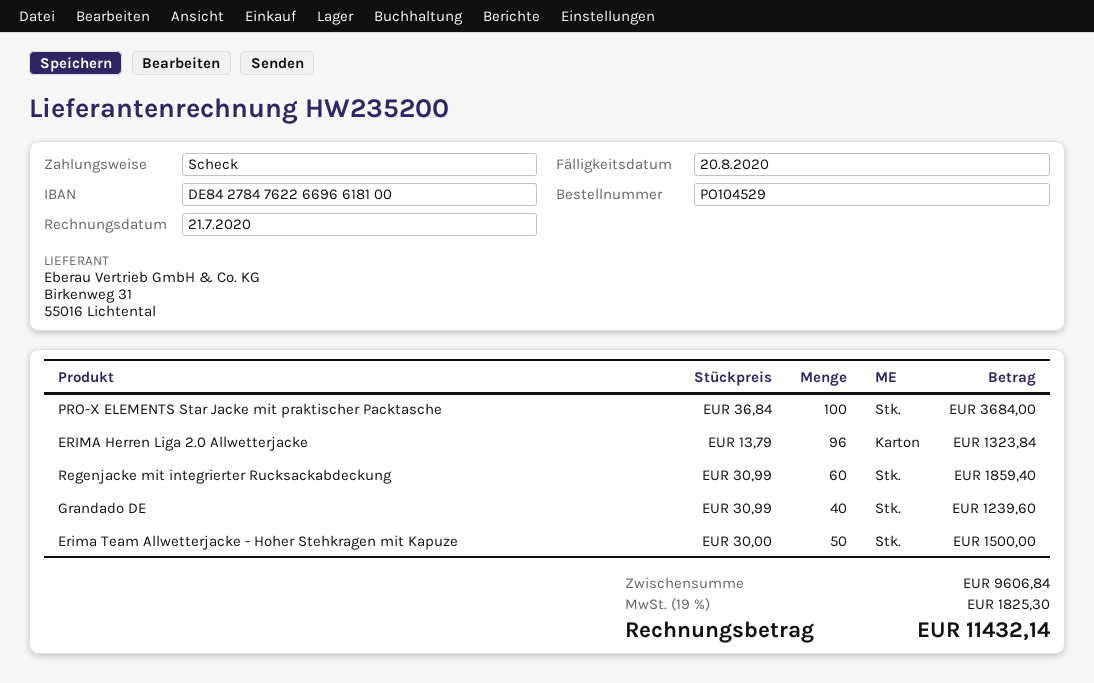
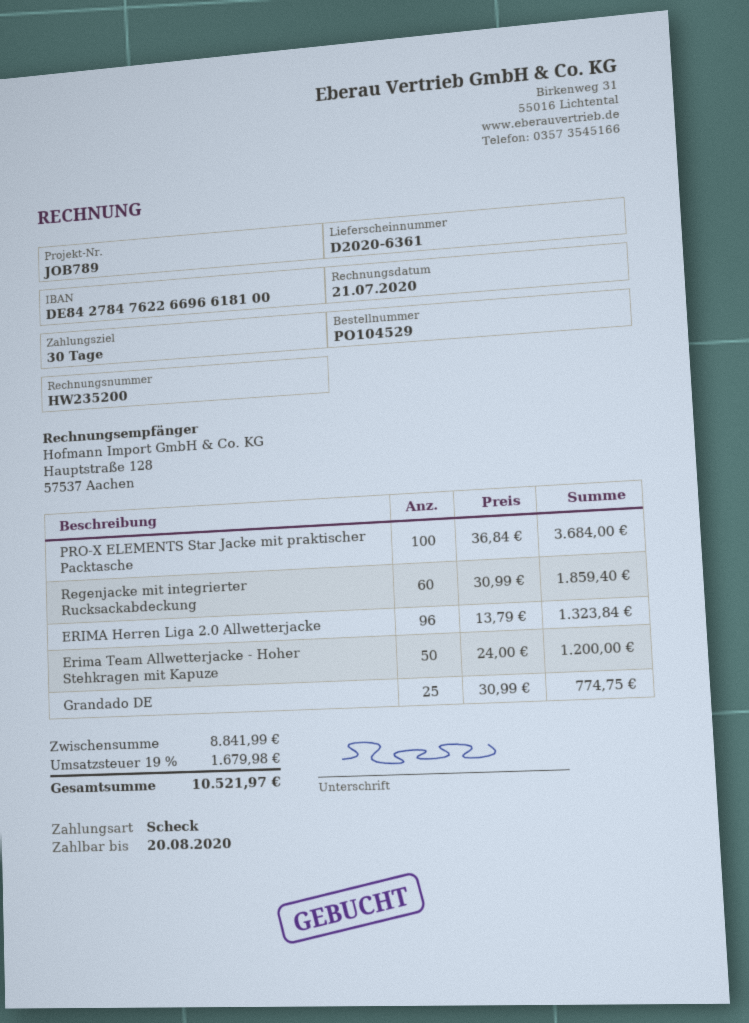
Grandado DE: 40 x 30.99 = 1239.60 -> 25 x 30.99 = 774.75
Erima Team Allwetterjacke - Hoher Stehkragen mit Kapuze: 50 x 30.00 = 1500.00 -> 50 x 24.00 = 1200.00
subtotal: 9606.84 -> 8841.99
tax: 19% = 1825.30 -> 19% = 1679.98
total: 11432.14 -> 10521.97

